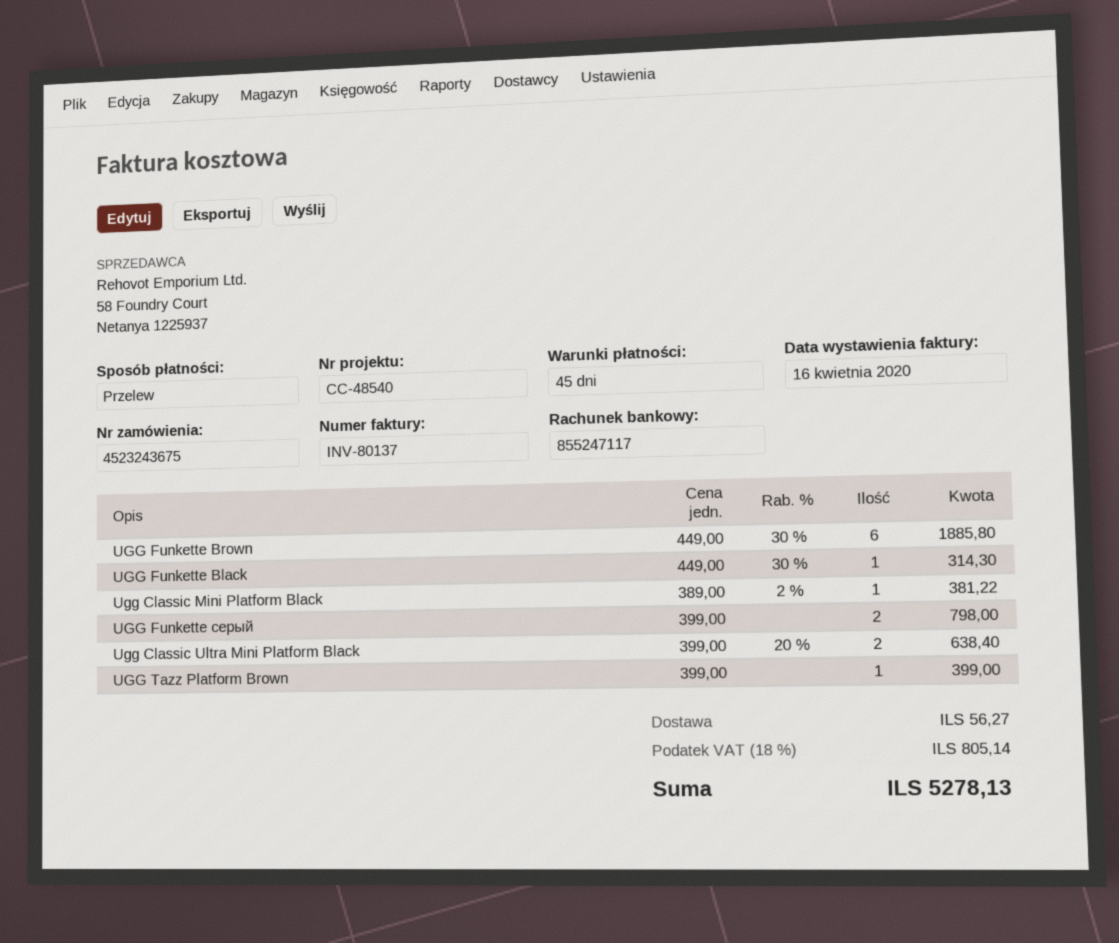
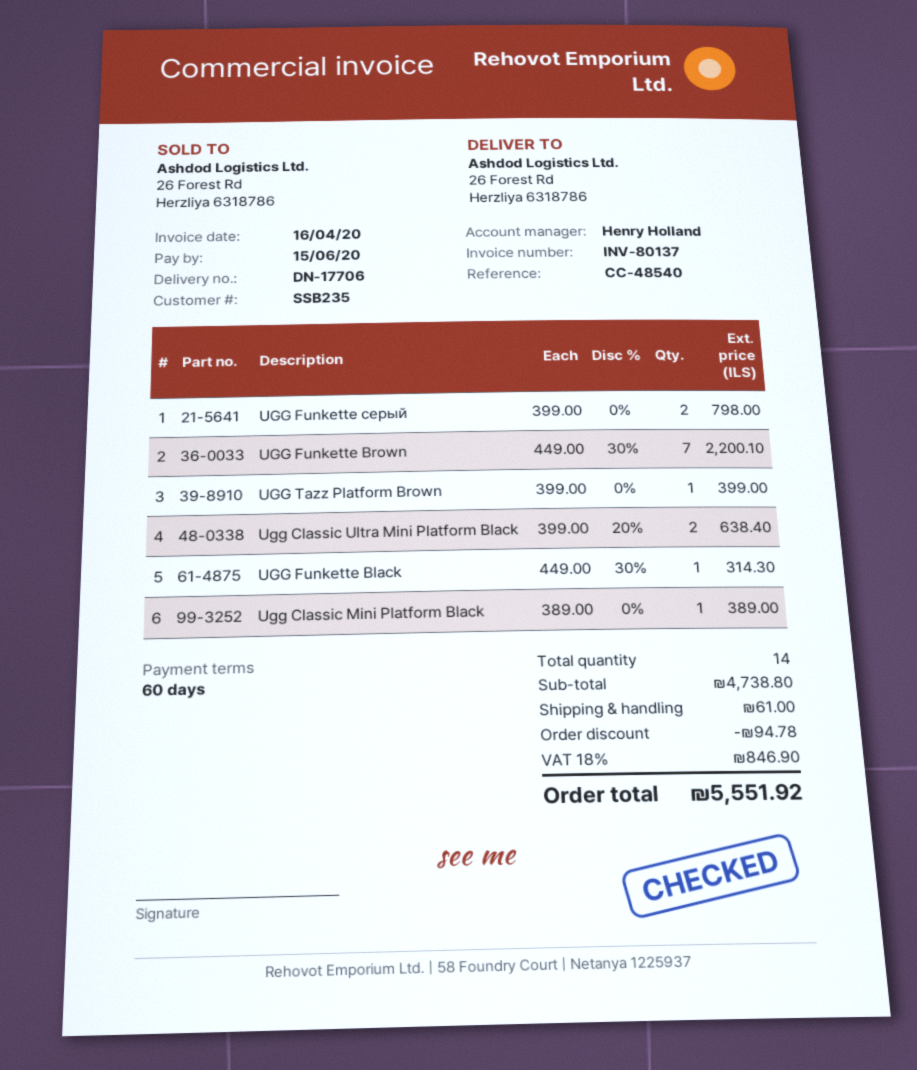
payment terms: 45 days -> 60 days
UGG Funkette Brown: 6 x 449.00 - 30% = 1885.80 -> 7 x 449.00 - 30% = 2200.10
Ugg Classic Mini Platform Black: 1 x 389.00 - 2% = 381.22 -> 1 x 389.00 = 389.00
discount: none -> 94.78
shipping: 56.27 -> 61.00
tax: 18% = 805.14 -> 18% = 846.90
total: 5278.13 -> 5551.92

